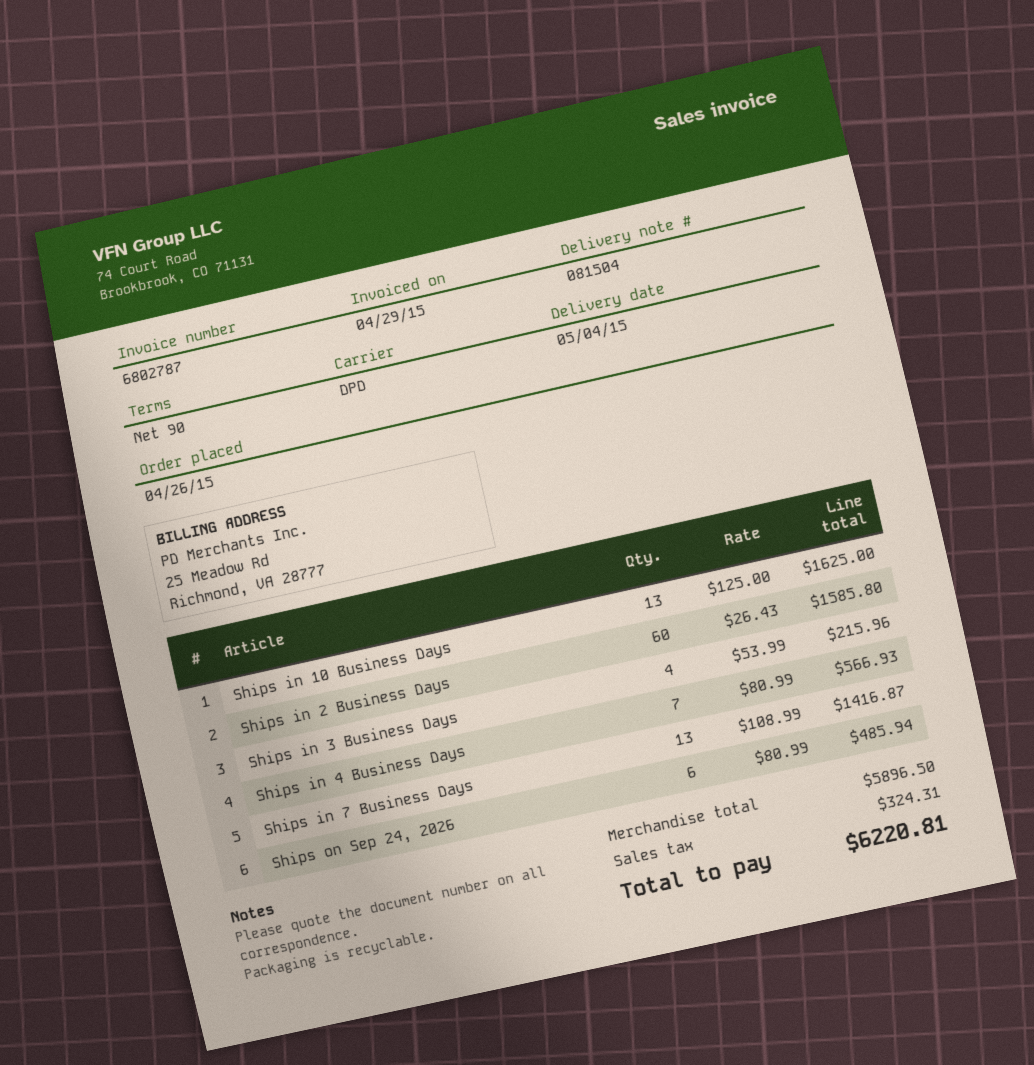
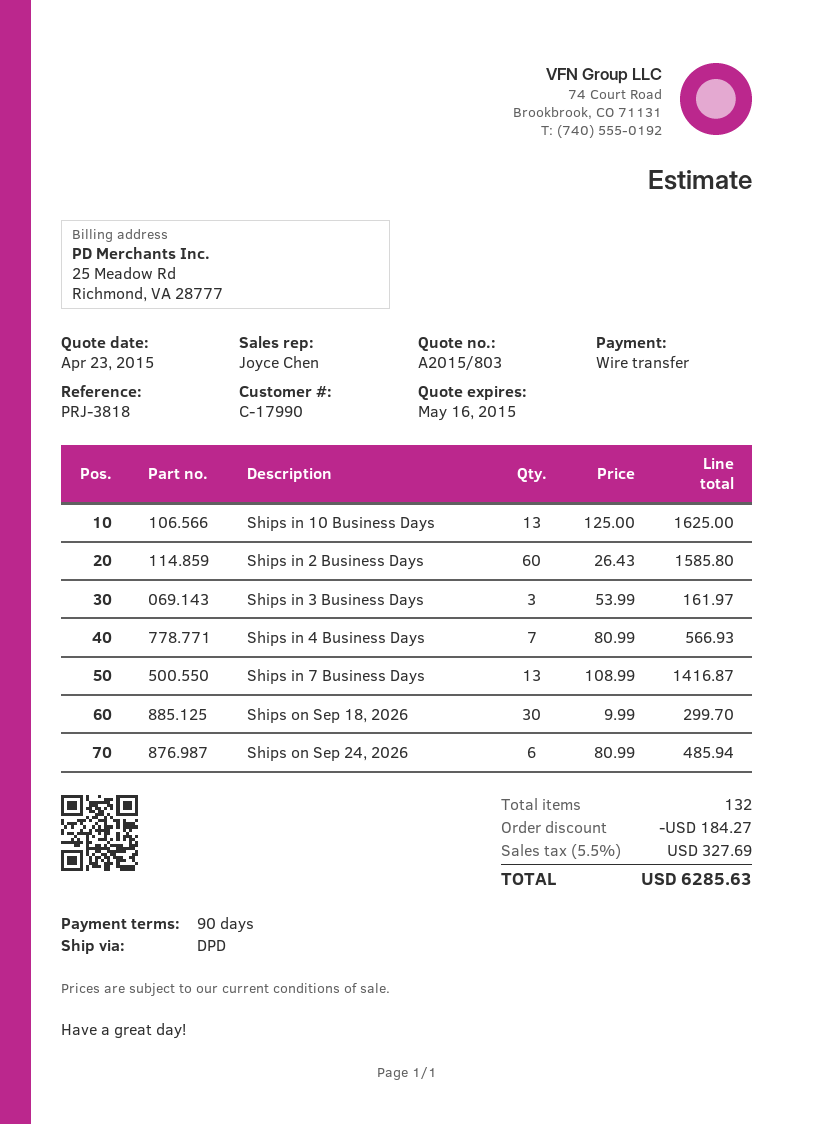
Ships in 3 Business Days: 4 x 53.99 = 215.96 -> 3 x 53.99 = 161.97
Ships on Sep 18, 2026: none -> 30 x 9.99 = 299.70
discount: none -> 184.27
tax: 324.31 -> 327.69
total: 6220.81 -> 6285.63

